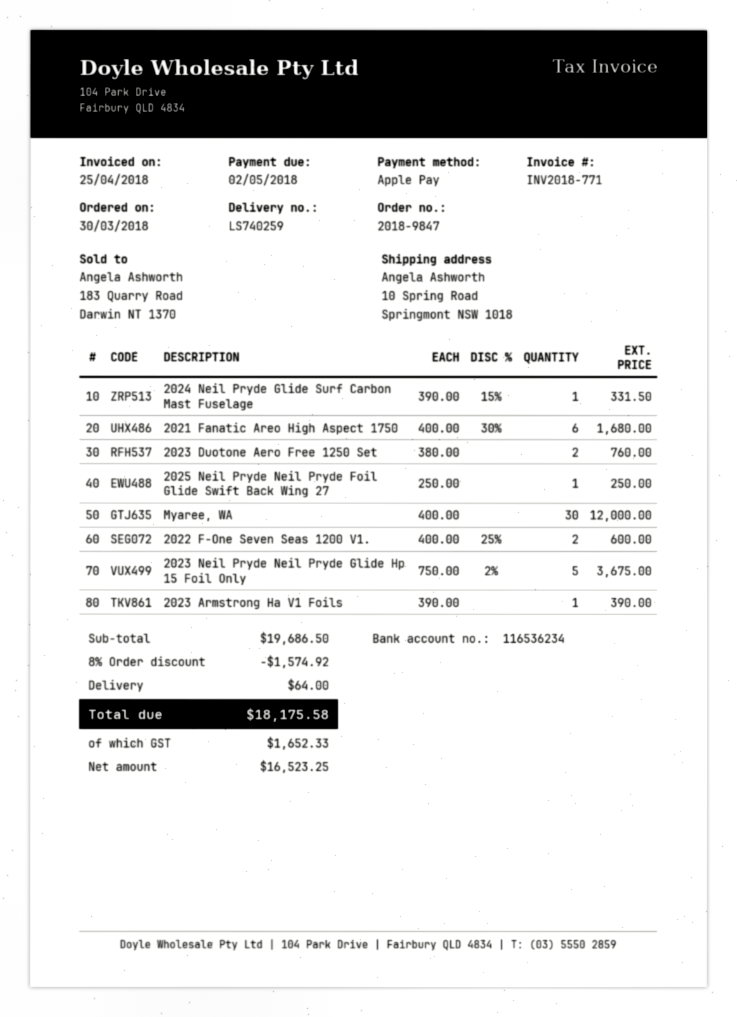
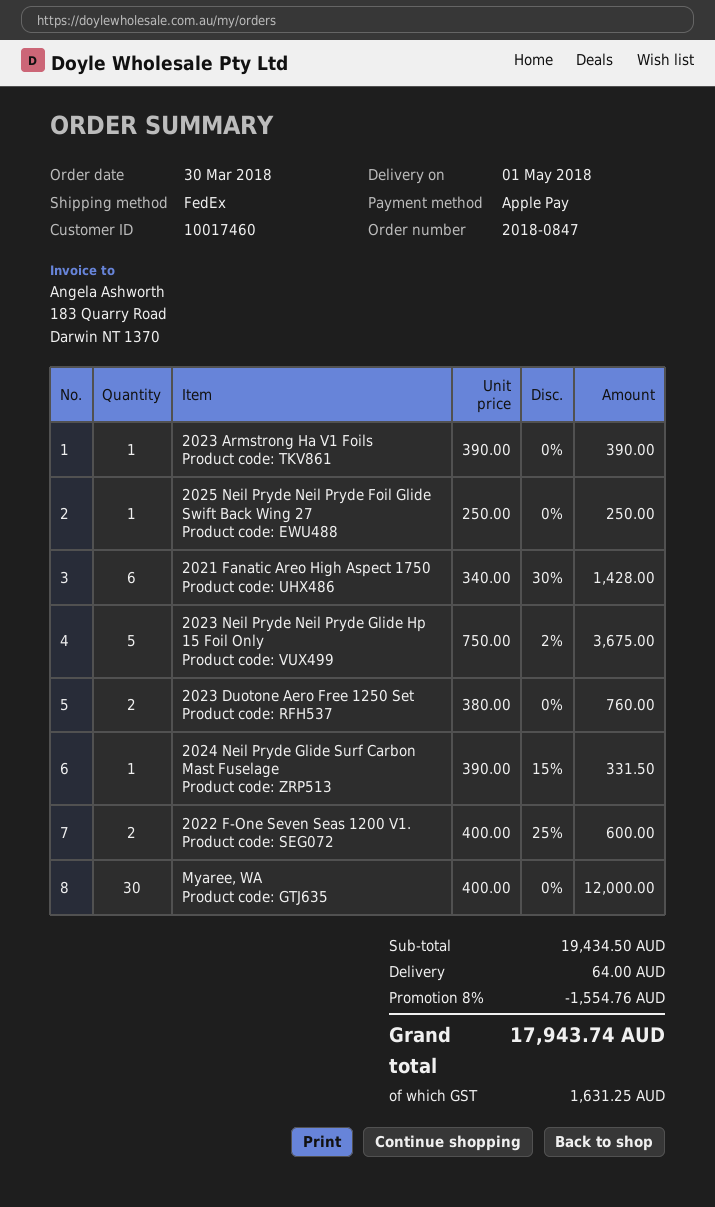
order number: 2018-9847 -> 2018-0847
2021 Fanatic Areo High Aspect 1750: 6 x 400.00 - 30% = 1680.00 -> 6 x 340.00 - 30% = 1428.00
subtotal: 19686.50 -> 19434.50
discount: 8% = 1574.92 -> 8% = 1554.76
tax: 1652.33 -> 1631.25
total: 18175.58 -> 17943.74

